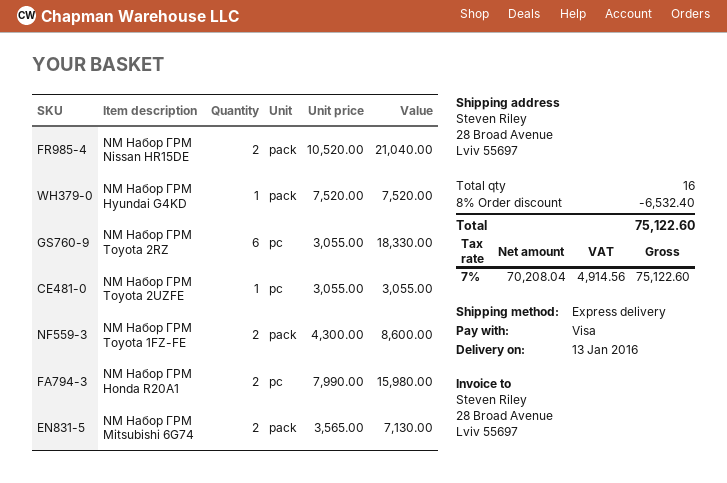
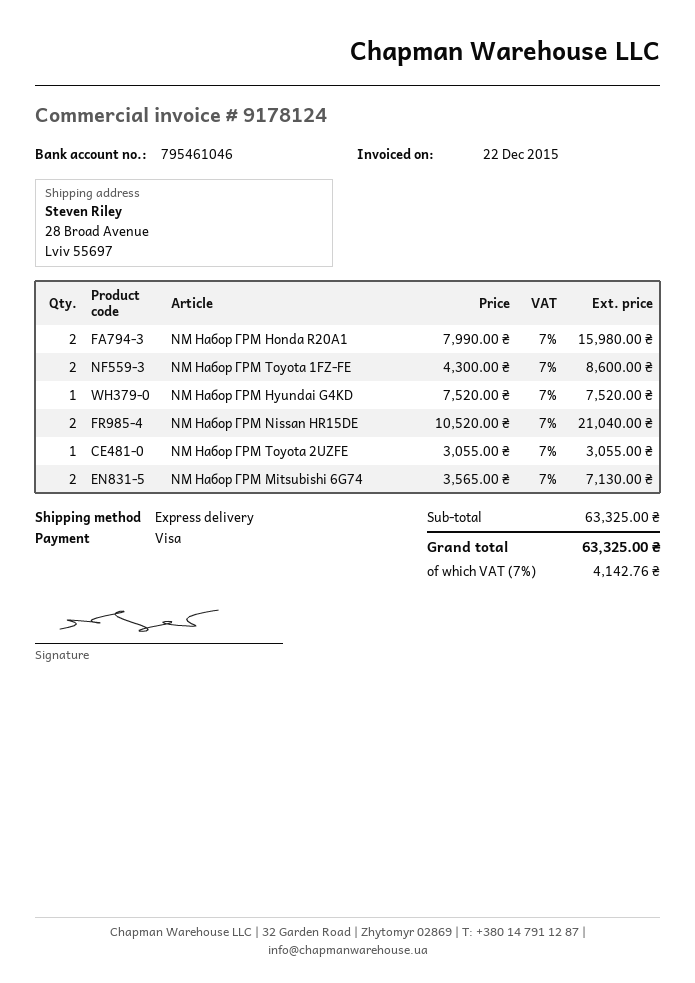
NM Набор ГРМ Toyota 2RZ: 6 x 3055.00 = 18330.00 -> none
discount: 8% = 6532.40 -> none
tax: 7% = 4914.56 -> 7% = 4142.76
total: 75122.60 -> 63325.00

